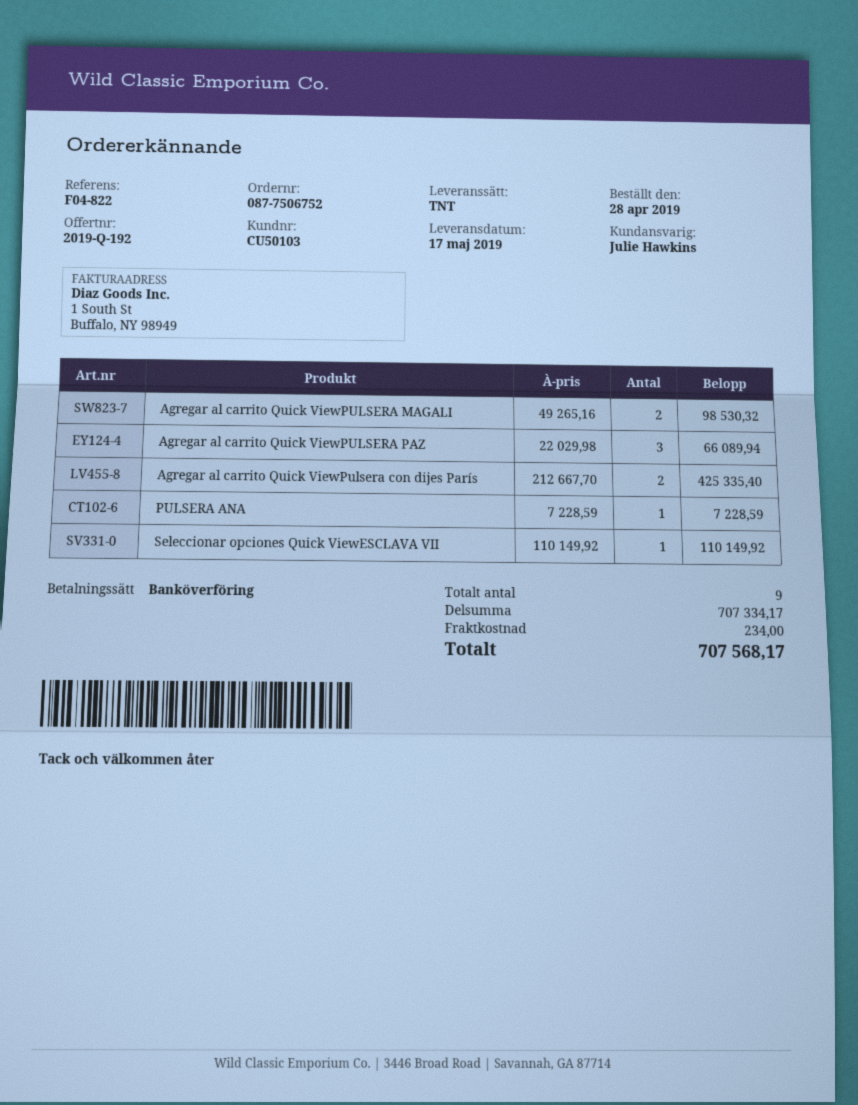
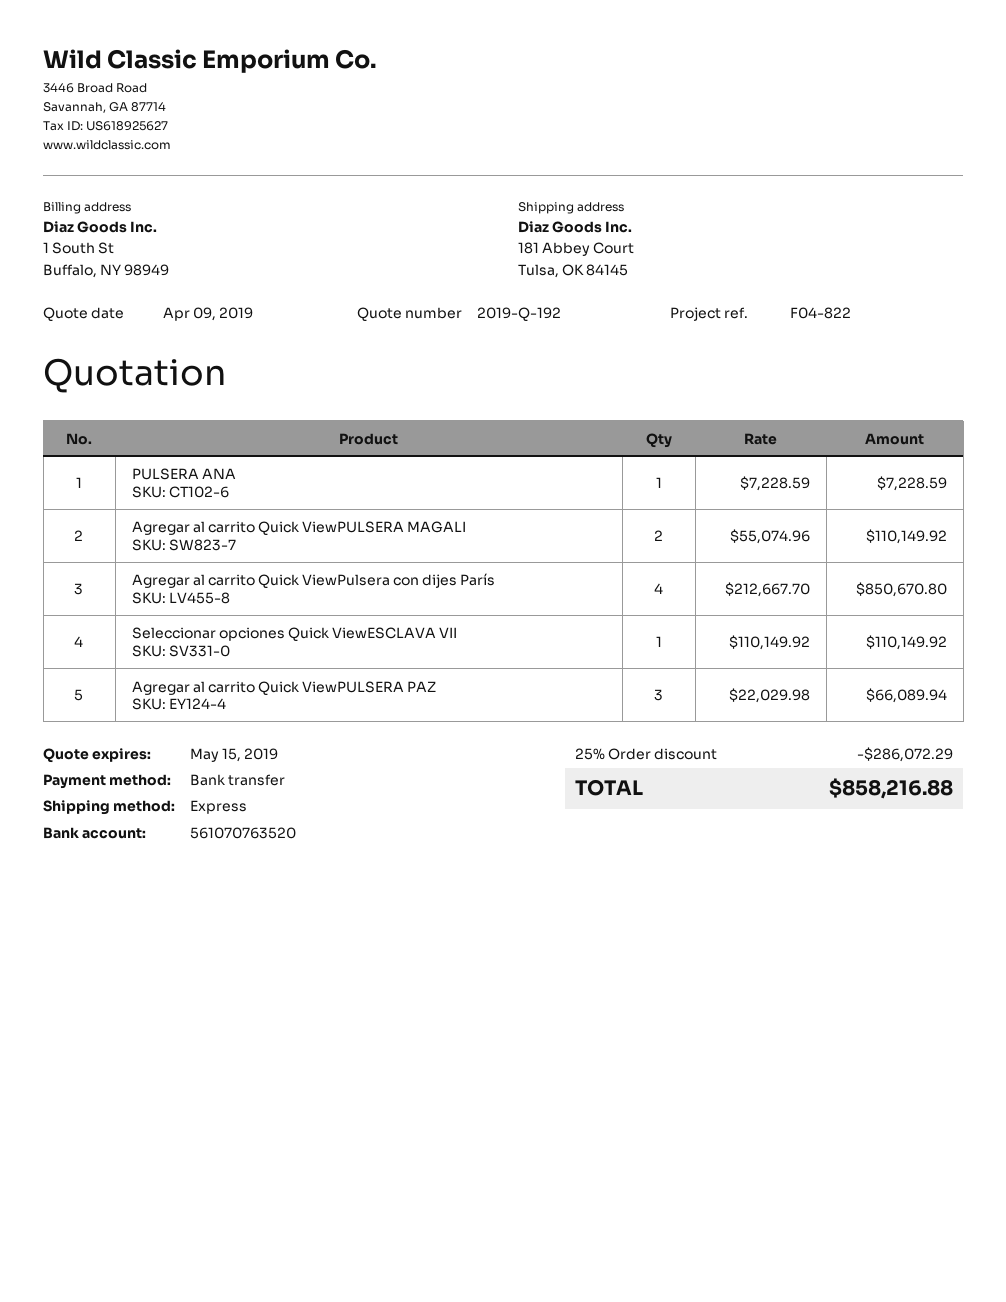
shipping method: TNT -> express
Agregar al carrito Quick ViewPULSERA MAGALI: 2 x 49265.16 = 98530.32 -> 2 x 55074.96 = 110149.92
Agregar al carrito Quick ViewPulsera con dijes París: 2 x 212667.70 = 425335.40 -> 4 x 212667.70 = 850670.80
discount: none -> 25% = 286072.29
shipping: 234.00 -> none
total: 707568.17 -> 858216.88

